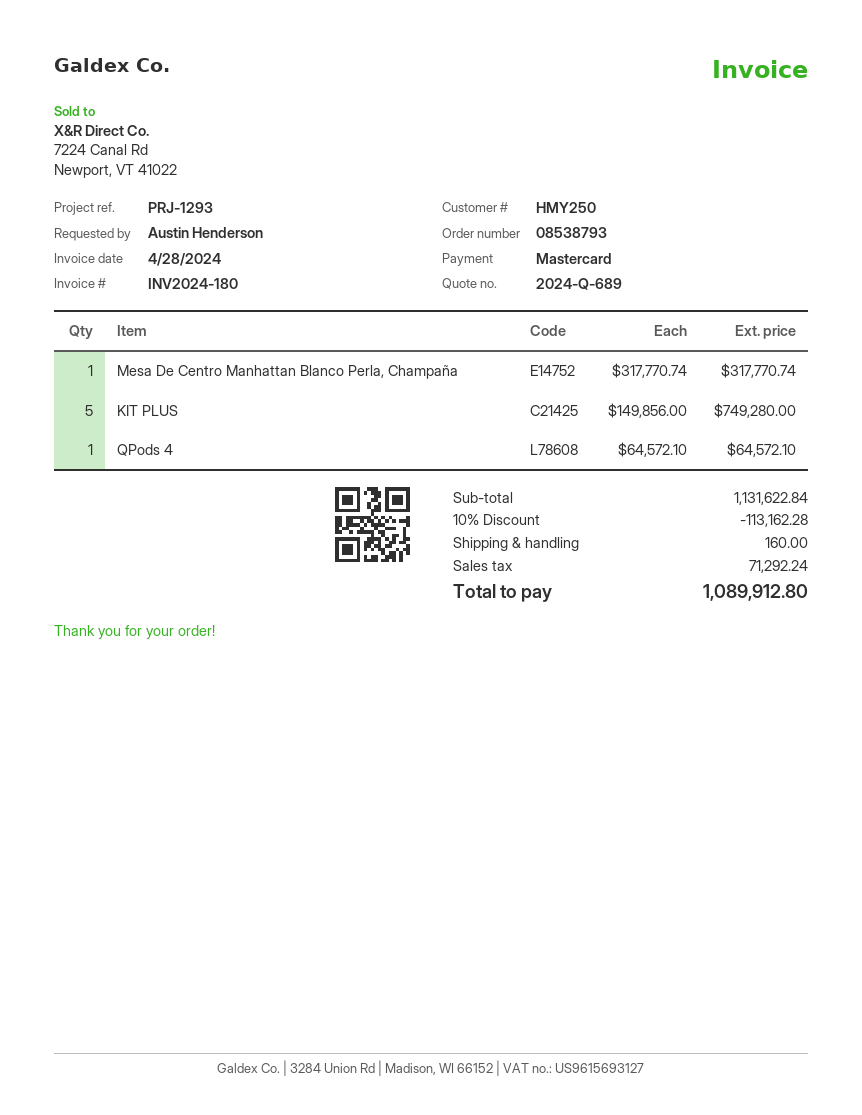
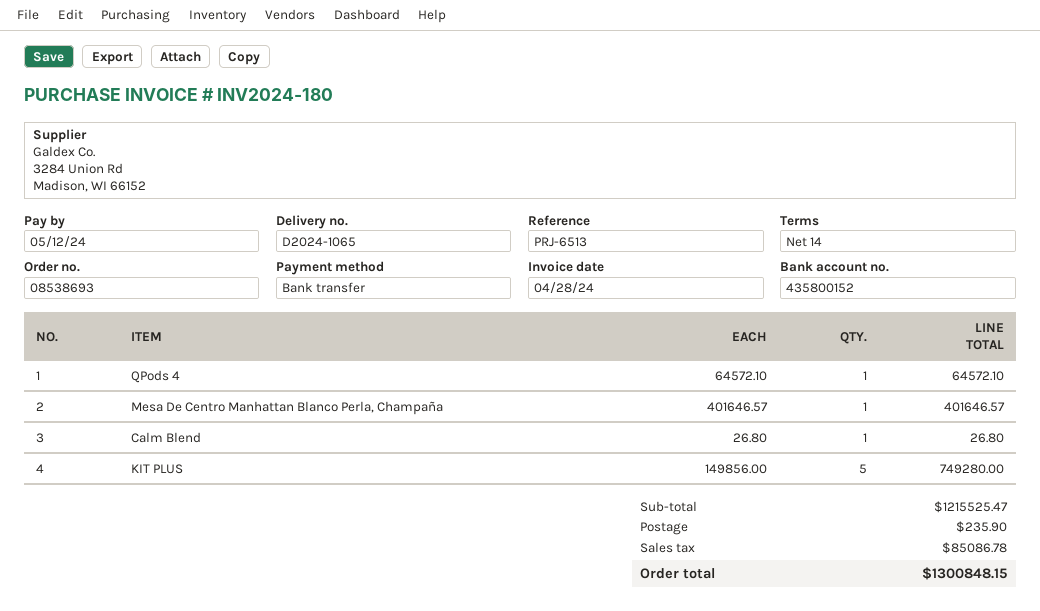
order number: 08538793 -> 08538693
reference: PRJ-1293 -> PRJ-6513
payment method: Mastercard -> bank transfer
Mesa De Centro Manhattan Blanco Perla, Champaña: 1 x 317770.74 = 317770.74 -> 1 x 401646.57 = 401646.57
Calm Blend: none -> 1 x 26.80 = 26.80
subtotal: 1131622.84 -> 1215525.47
discount: 10% = 113162.28 -> none
shipping: 160.00 -> 235.90
tax: 71292.24 -> 85086.78
total: 1089912.80 -> 1300848.15

